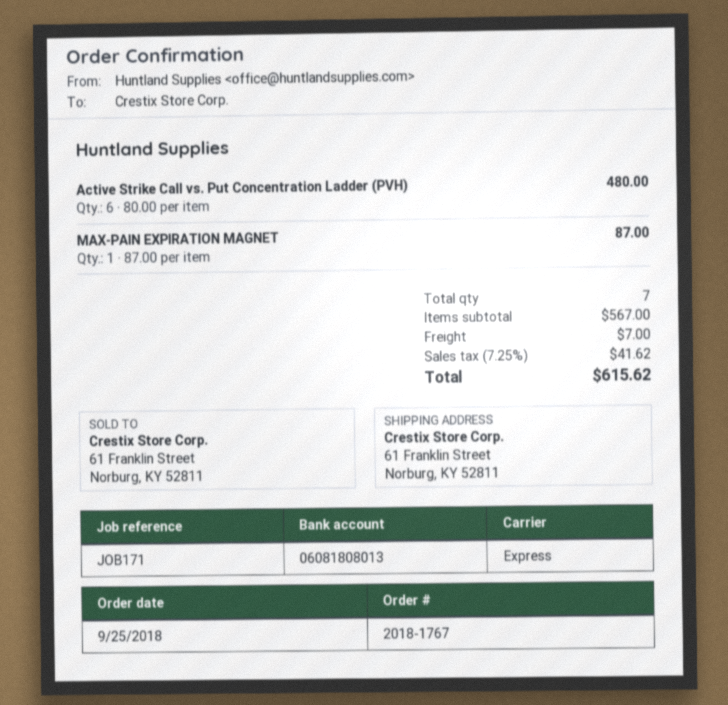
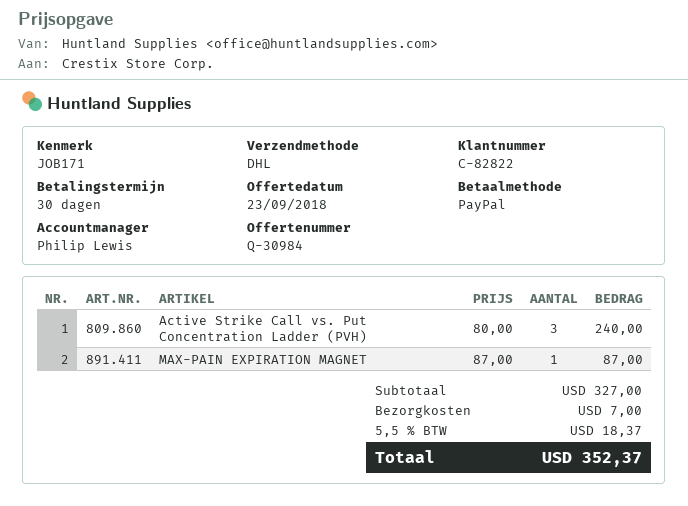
shipping method: express -> DHL
Active Strike Call vs. Put Concentration Ladder (PVH): 6 x 80.00 = 480.00 -> 3 x 80.00 = 240.00
subtotal: 567.00 -> 327.00
tax: 7.25% = 41.62 -> 5.5% = 18.37
total: 615.62 -> 352.37

